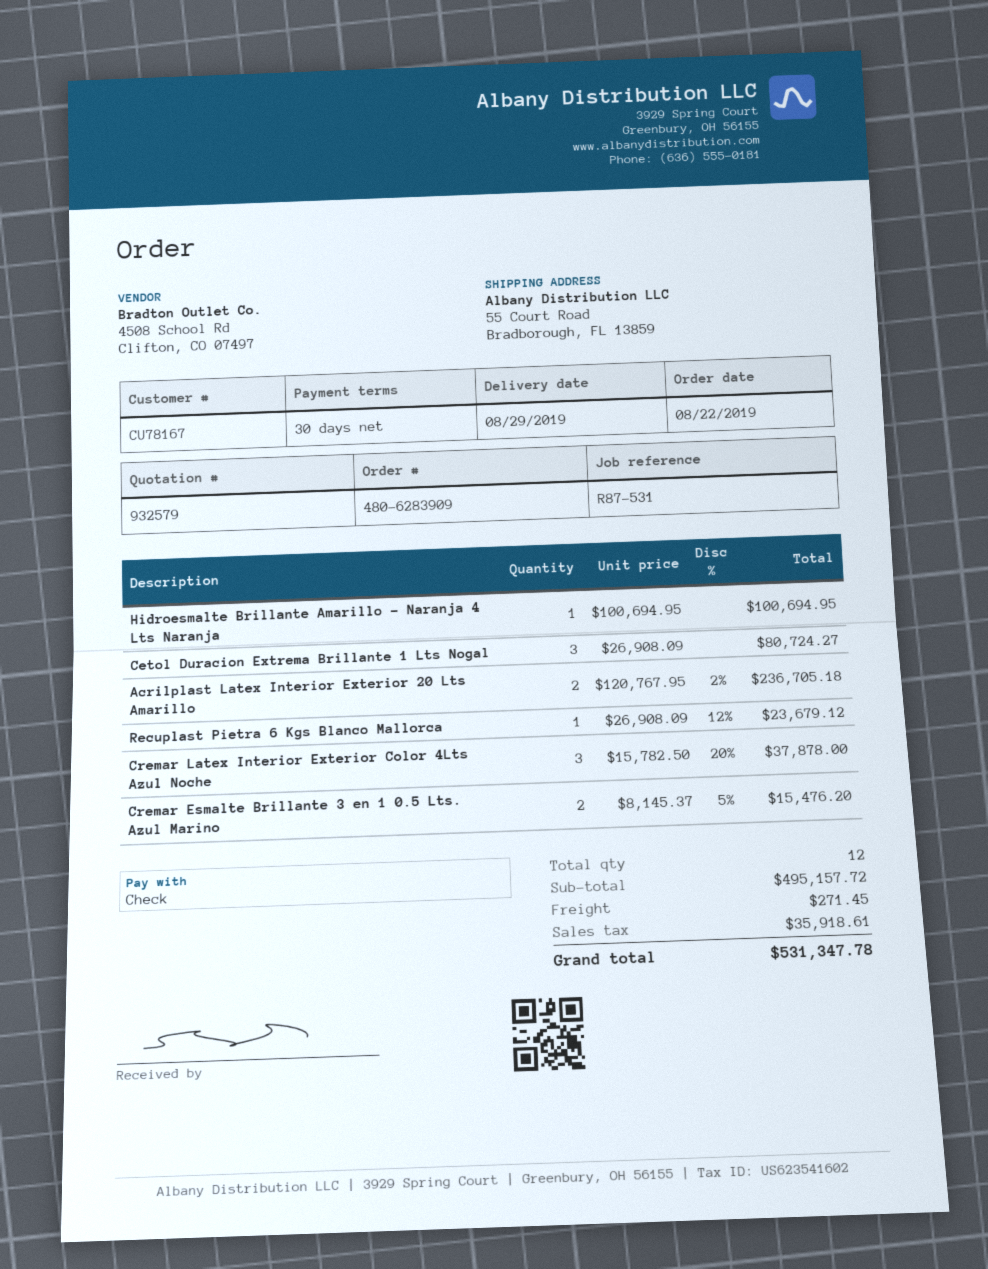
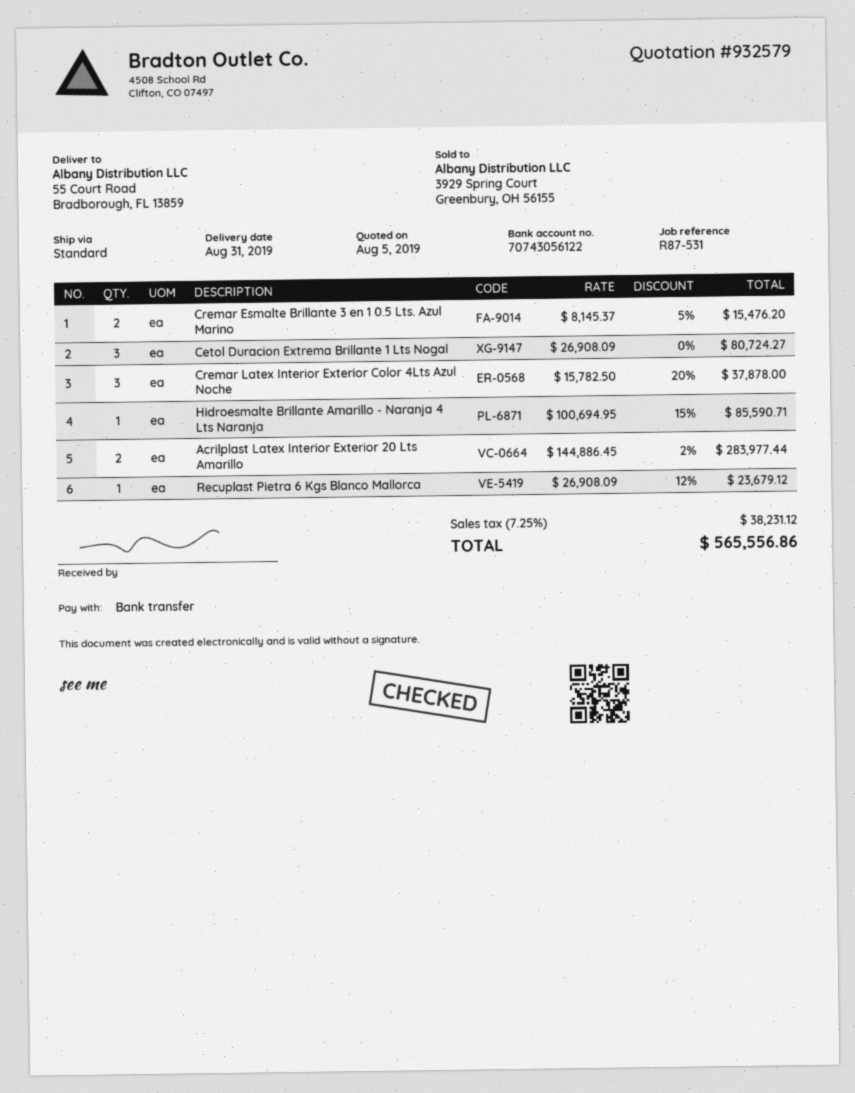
delivery date: 2019-08-29 -> 2019-08-31
payment method: cheque -> bank transfer
Hidroesmalte Brillante Amarillo - Naranja 4 Lts Naranja: 1 x 100694.95 = 100694.95 -> 1 x 100694.95 - 15% = 85590.71
Acrilplast Latex Interior Exterior 20 Lts Amarillo: 2 x 120767.95 - 2% = 236705.18 -> 2 x 144886.45 - 2% = 283977.44
shipping: 271.45 -> none
tax: 35918.61 -> 38231.12
total: 531347.78 -> 565556.86

